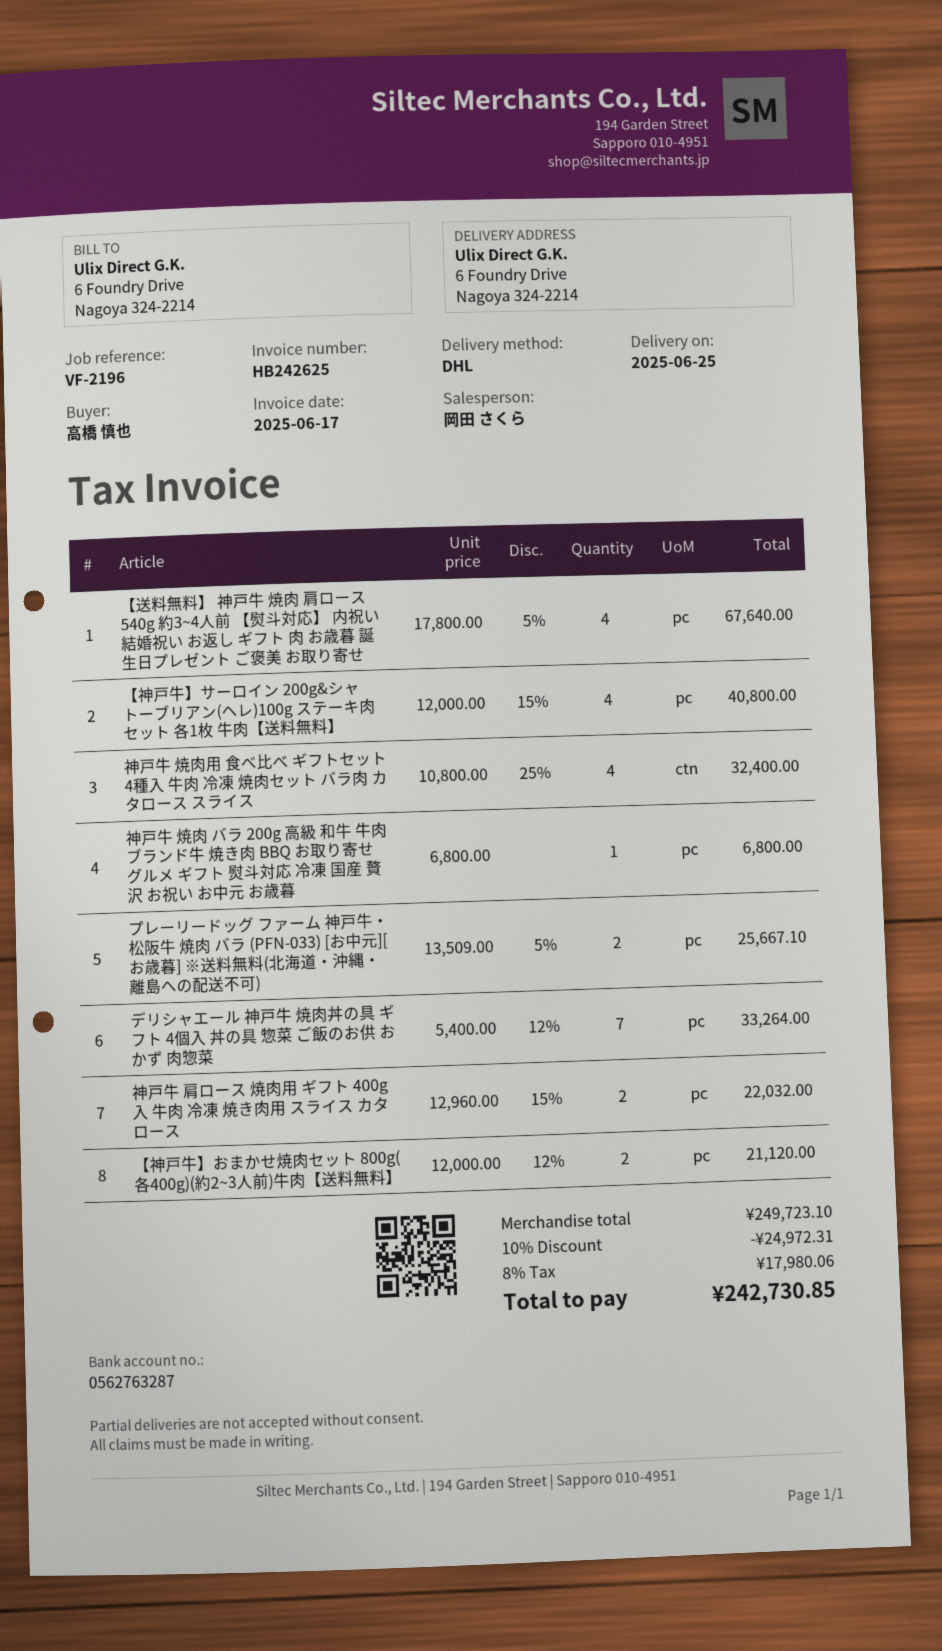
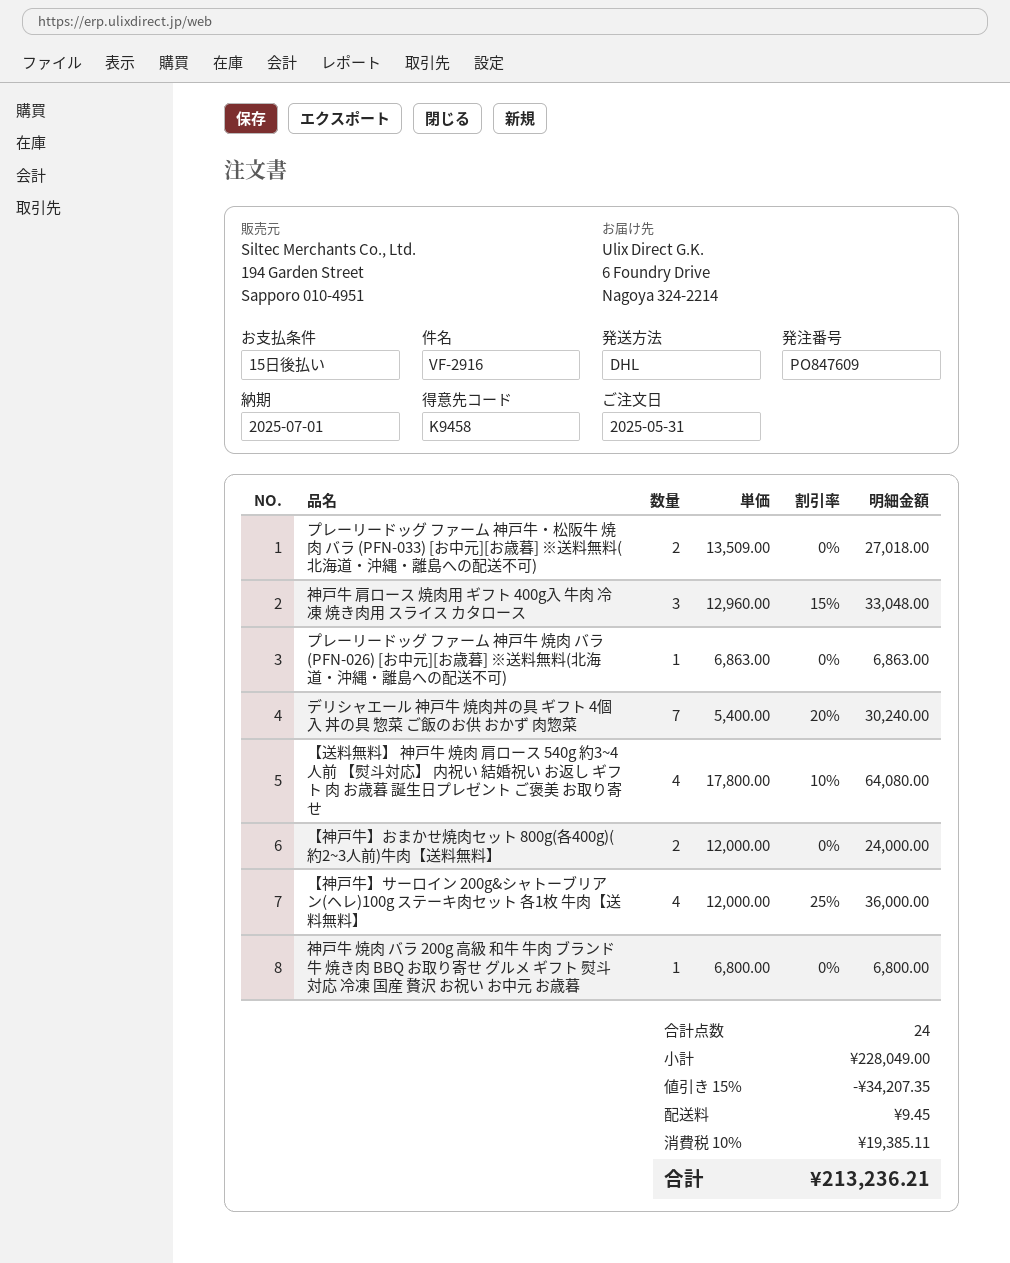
delivery date: 2025-06-25 -> 2025-07-01
reference: VF-2196 -> VF-2916
【送料無料】 神戸牛 焼肉 肩ロース 540g 約3~4人前 【熨斗対応】 内祝い 結婚祝い お返し ギフト 肉 お歳暮 誕生日プレゼント ご褒美 お取り寄せ: 4 x 17800.00 - 5% = 67640.00 -> 4 x 17800.00 - 10% = 64080.00
【神戸牛】サーロイン 200g&シャトーブリアン(ヘレ)100g ステーキ肉セット 各1枚 牛肉【送料無料】: 4 x 12000.00 - 15% = 40800.00 -> 4 x 12000.00 - 25% = 36000.00
神戸牛 焼肉用 食べ比べ ギフトセット 4種入 牛肉 冷凍 焼肉セット バラ肉 カタロース スライス: 4 x 10800.00 - 25% = 32400.00 -> none
プレーリードッグ ファーム 神戸牛・松阪牛 焼肉 バラ (PFN-033) [お中元][お歳暮] ※送料無料(北海道・沖縄・離島への配送不可): 2 x 13509.00 - 5% = 25667.10 -> 2 x 13509.00 = 27018.00
デリシャエール 神戸牛 焼肉丼の具 ギフト 4個入 丼の具 惣菜 ご飯のお供 おかず 肉惣菜: 7 x 5400.00 - 12% = 33264.00 -> 7 x 5400.00 - 20% = 30240.00
神戸牛 肩ロース 焼肉用 ギフト 400g入 牛肉 冷凍 焼き肉用 スライス カタロース: 2 x 12960.00 - 15% = 22032.00 -> 3 x 12960.00 - 15% = 33048.00
【神戸牛】おまかせ焼肉セット 800g(各400g)(約2~3人前)牛肉【送料無料】: 2 x 12000.00 - 12% = 21120.00 -> 2 x 12000.00 = 24000.00
プレーリードッグ ファーム 神戸牛 焼肉 バラ (PFN-026) [お中元][お歳暮] ※送料無料(北海道・沖縄・離島への配送不可): none -> 1 x 6863.00 = 6863.00
subtotal: 249723.10 -> 228049.00
discount: 10% = 24972.31 -> 15% = 34207.35
shipping: none -> 9.45
tax: 8% = 17980.06 -> 10% = 19385.11
total: 242730.85 -> 213236.21

